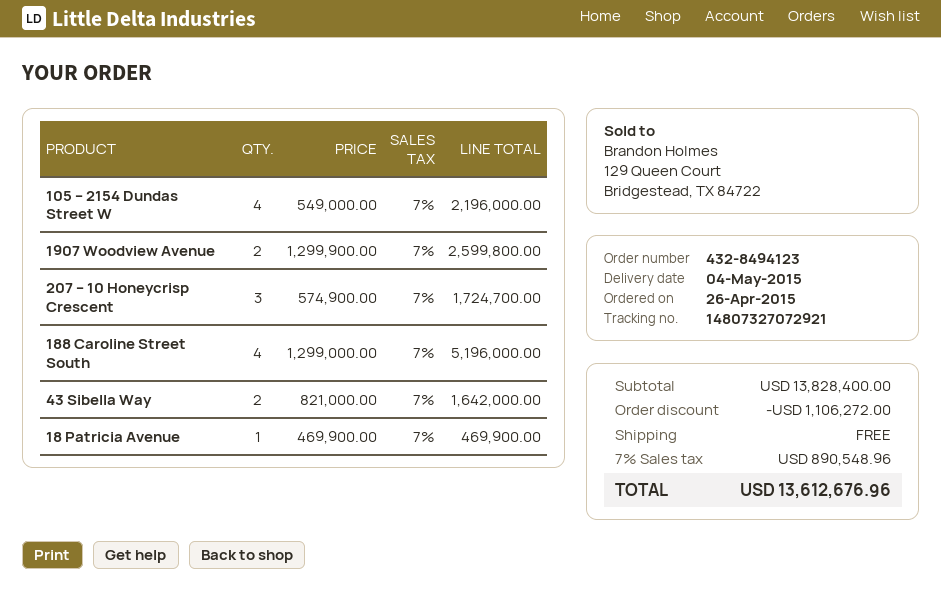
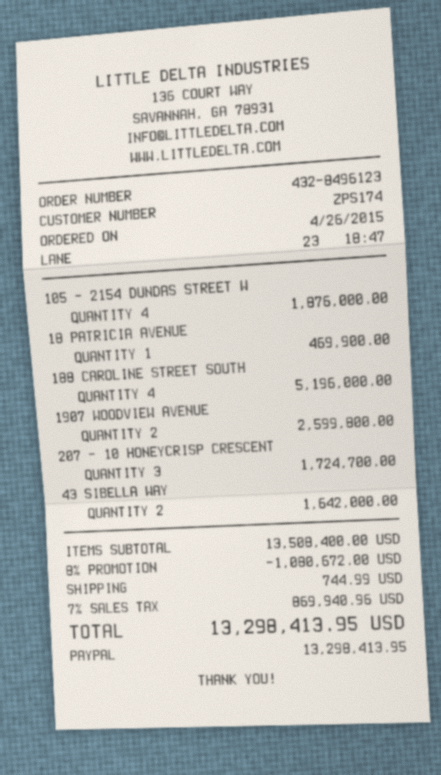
order number: 432-8494123 -> 432-8496123
105 – 2154 Dundas Street W: 4 for 2196000.00 -> 4 for 1876000.00
subtotal: 13828400.00 -> 13508400.00
discount: 1106272.00 -> 1080672.00
shipping: 0.00 -> 744.99
tax: 7% = 890548.96 -> 7% = 869940.96
total: 13612676.96 -> 13298413.95

